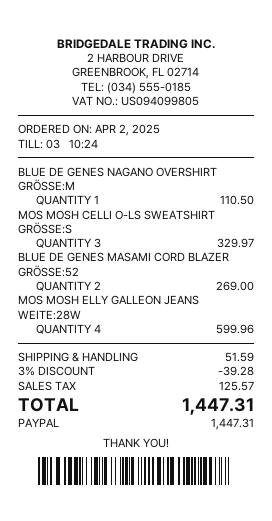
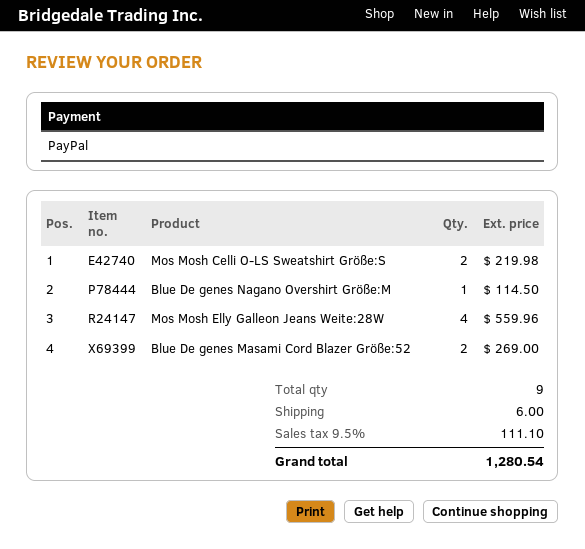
BLUE DE GENES NAGANO OVERSHIRT GRÖSSE:M: 1 for 110.50 -> 1 for 114.50
MOS MOSH CELLI O-LS SWEATSHIRT GRÖSSE:S: 3 for 329.97 -> 2 for 219.98
MOS MOSH ELLY GALLEON JEANS WEITE:28W: 4 for 599.96 -> 4 for 559.96
discount: 3% = 39.28 -> none
shipping: 51.59 -> 6.00
tax: 125.57 -> 111.10
total: 1447.31 -> 1280.54

